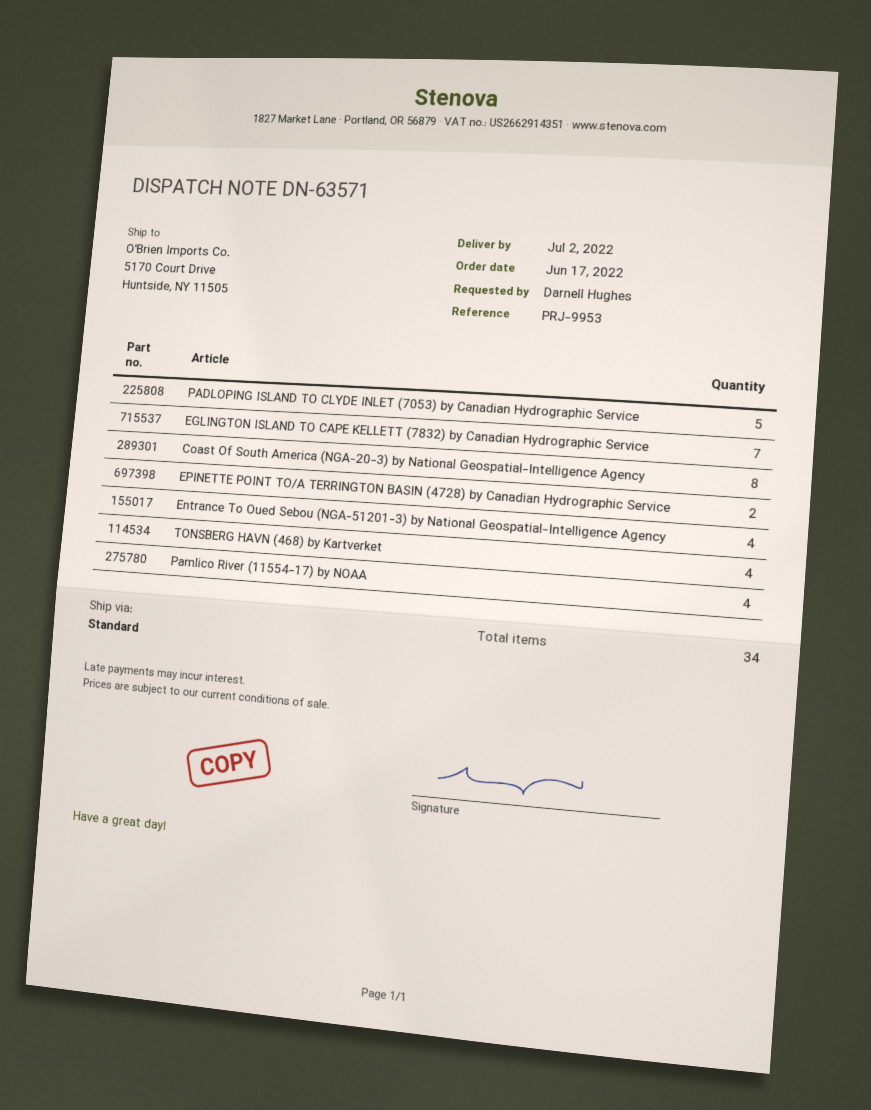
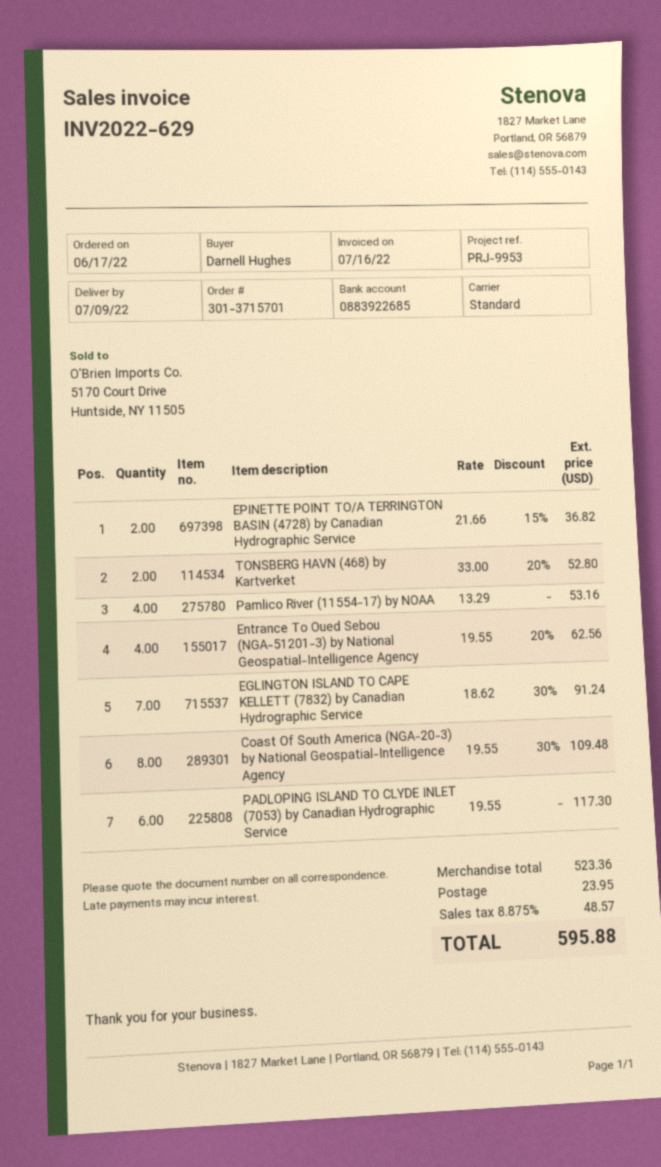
delivery date: 2022-07-02 -> 2022-07-09
PADLOPING ISLAND TO CLYDE INLET (7053) by Canadian Hydrographic Service: 5 -> 6
TONSBERG HAVN (468) by Kartverket: 4 -> 2

